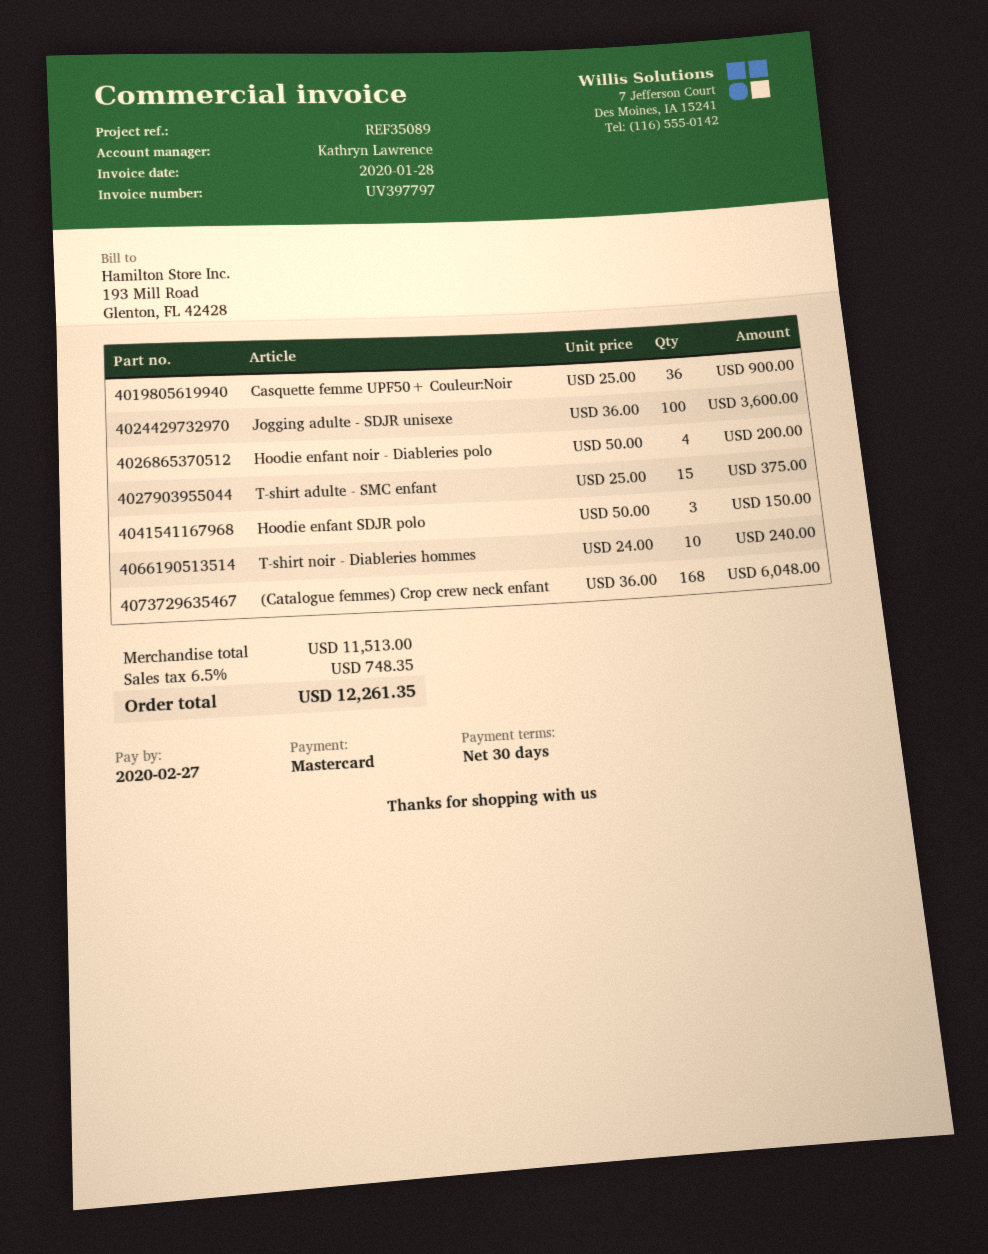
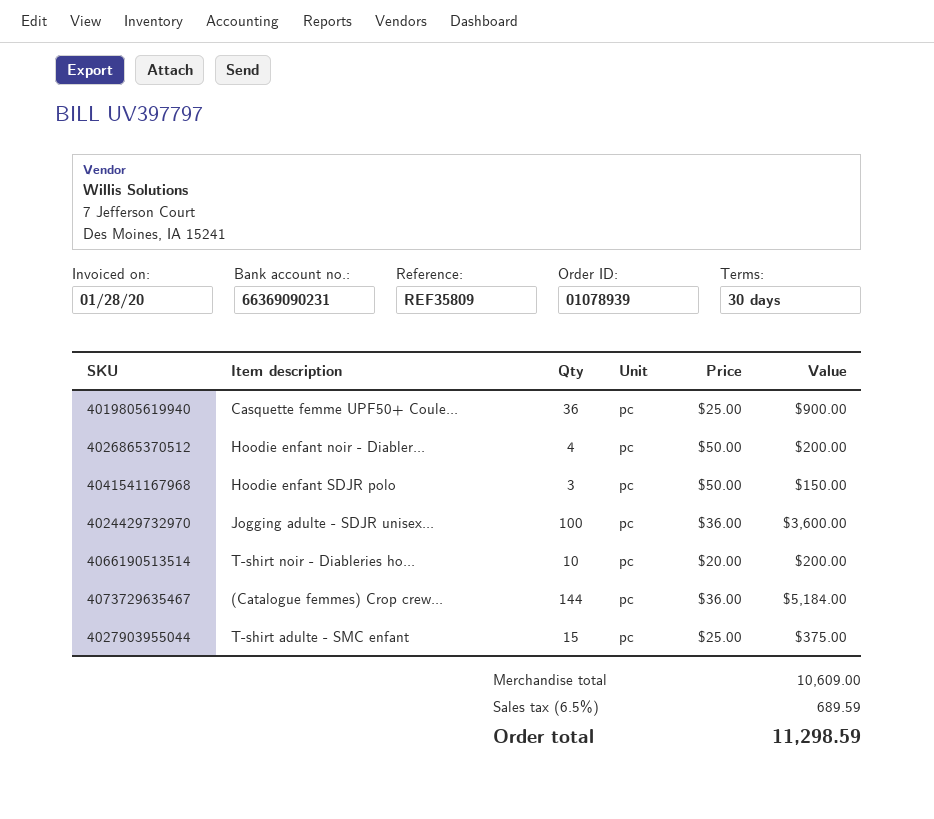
reference: REF35089 -> REF35809
T-shirt noir - Diableries hommes: 10 x 24.00 = 240.00 -> 10 x 20.00 = 200.00
(Catalogue femmes) Crop crew neck enfant: 168 x 36.00 = 6048.00 -> 144 x 36.00 = 5184.00
subtotal: 11513.00 -> 10609.00
tax: 6.5% = 748.35 -> 6.5% = 689.59
total: 12261.35 -> 11298.59

